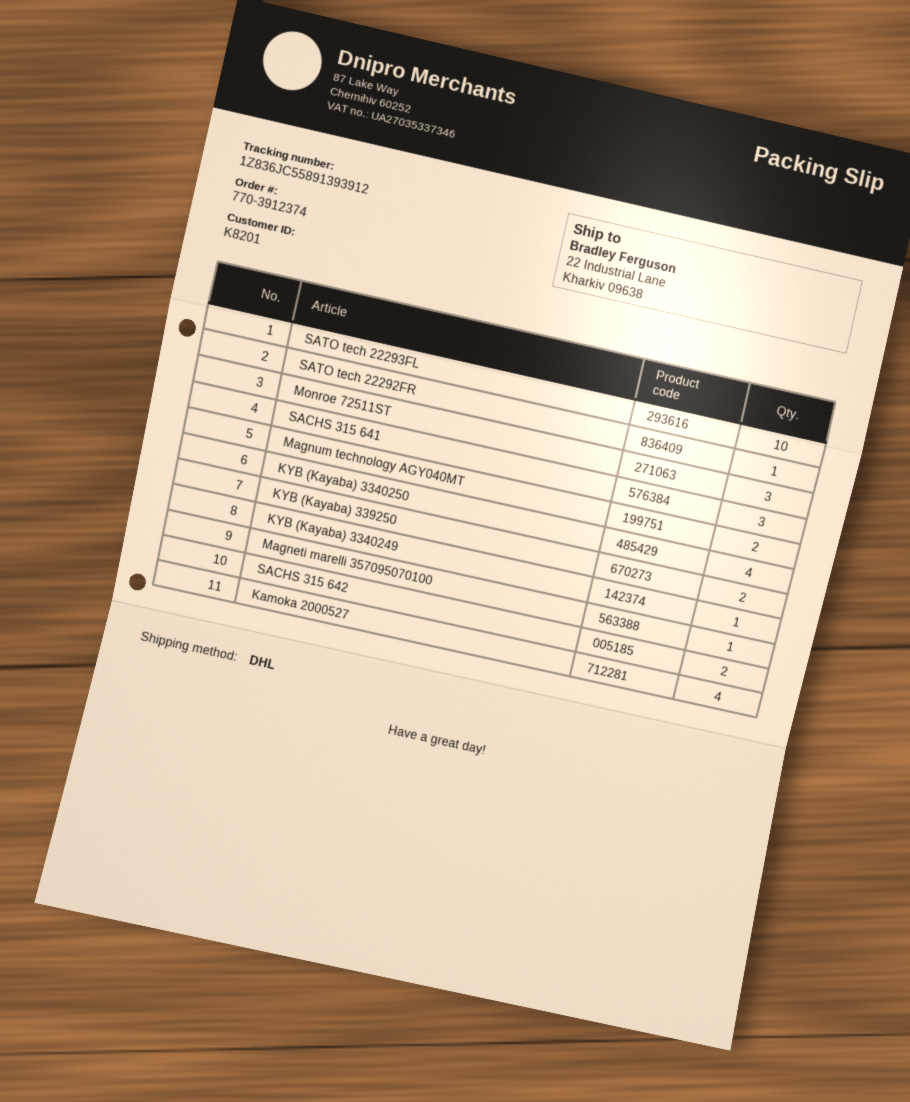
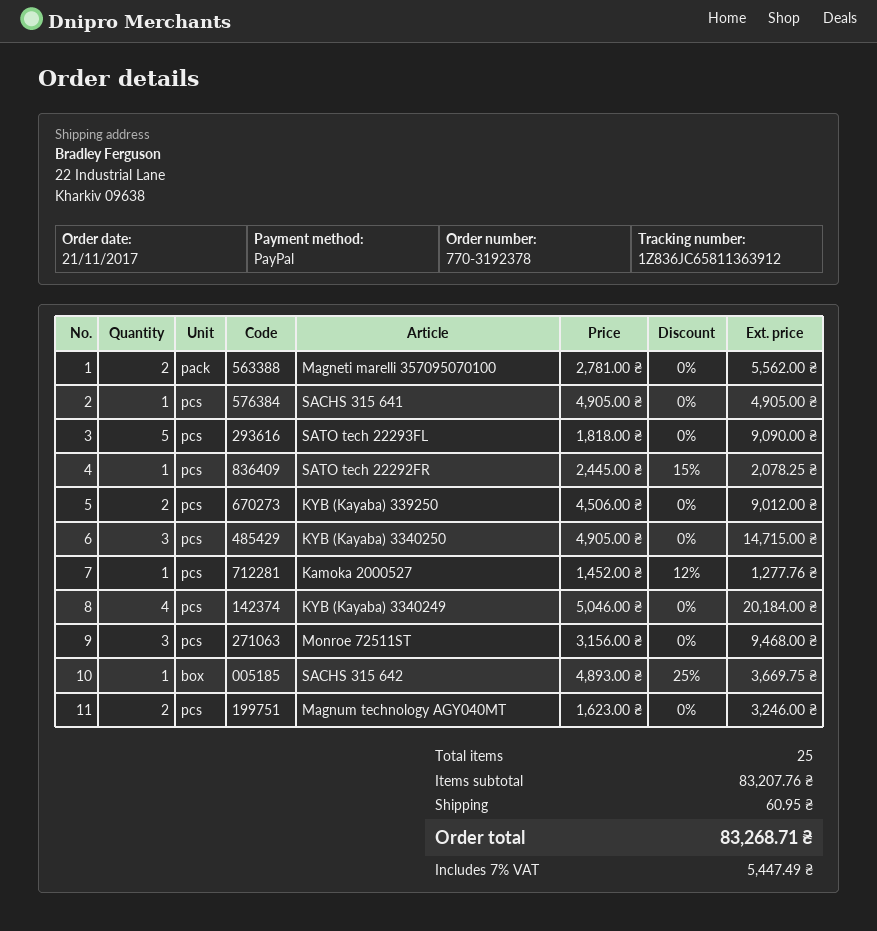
order number: 770-3912374 -> 770-3192378
tracking number: 1Z836JC55891393912 -> 1Z836JC65811363912
SATO tech 22293FL: 10 -> 5
SACHS 315 641: 3 -> 1
KYB (Kayaba) 3340250: 4 -> 3
KYB (Kayaba) 3340249: 1 -> 4
Magneti marelli 357095070100: 1 -> 2
SACHS 315 642: 2 -> 1
Kamoka 2000527: 4 -> 1

